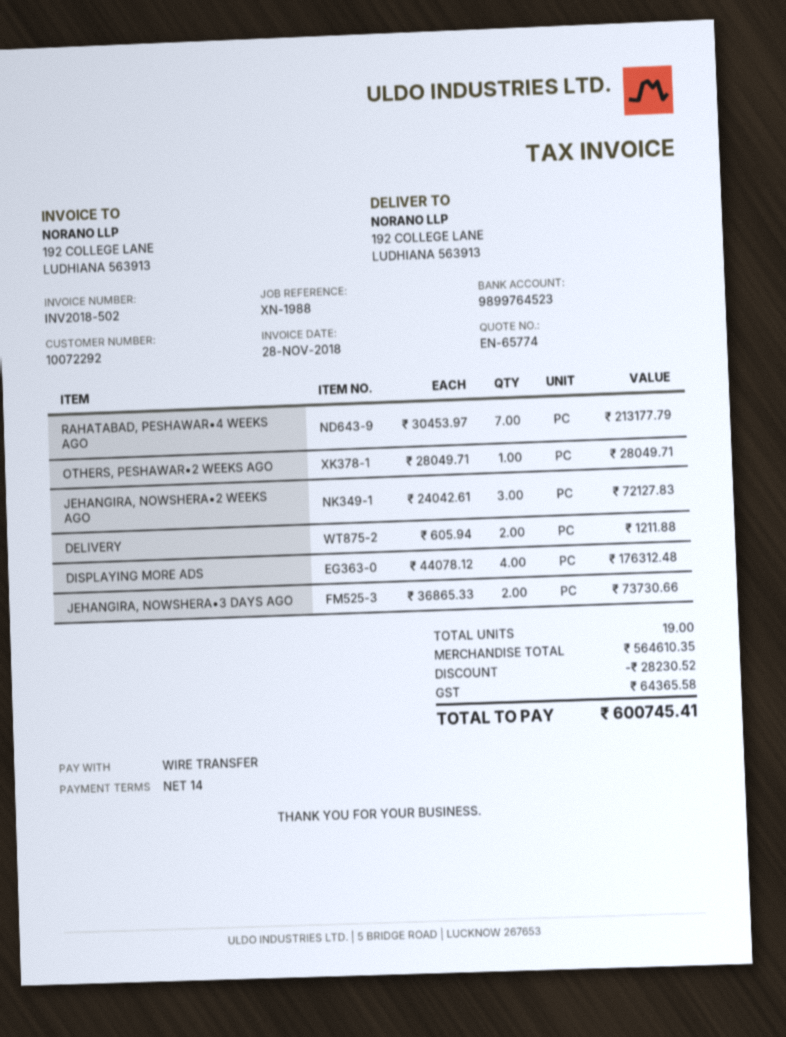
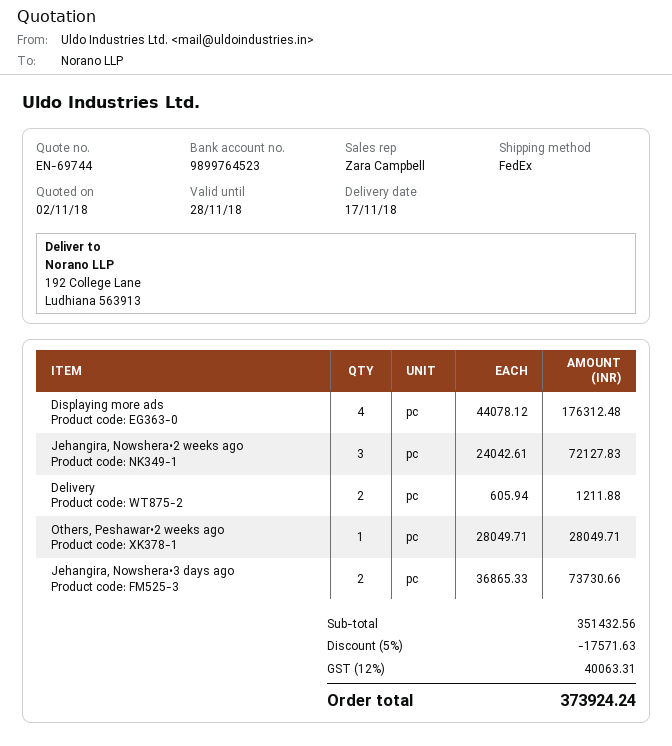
quote number: EN-65774 -> EN-69744
RAHATABAD, PESHAWAR•4 WEEKS AGO: 7 x 30453.97 = 213177.79 -> none
subtotal: 564610.35 -> 351432.56
discount: 28230.52 -> 17571.63
tax: 64365.58 -> 40063.31
total: 600745.41 -> 373924.24

